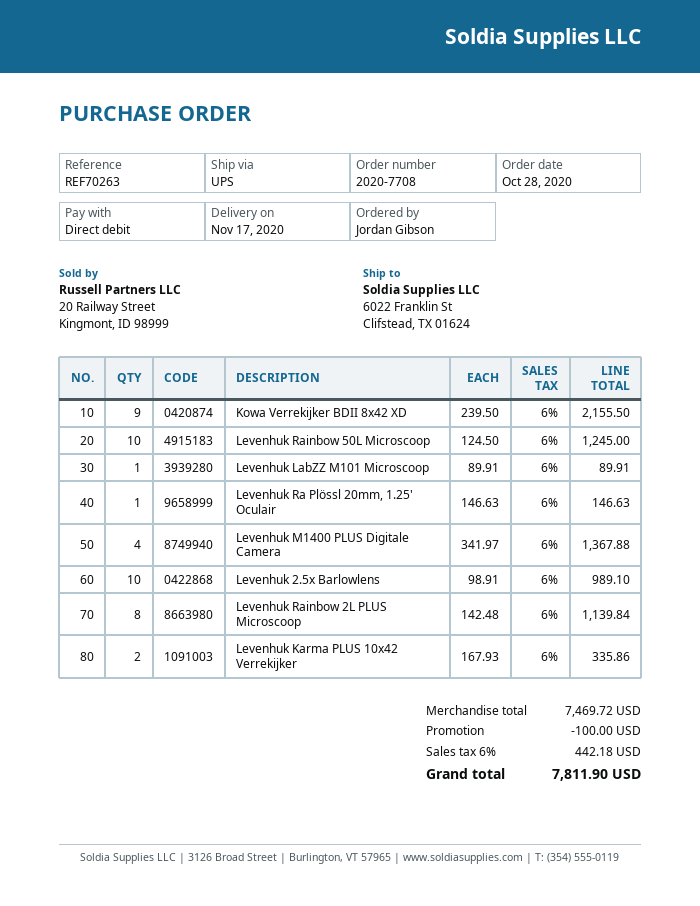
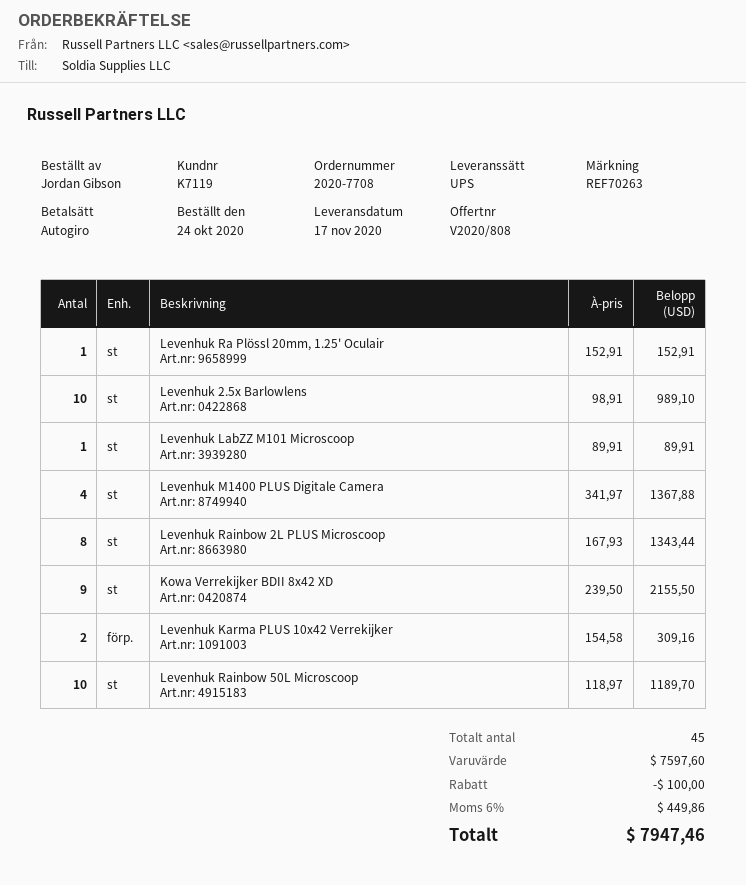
order date: 2020-10-28 -> 2020-10-24
Levenhuk Rainbow 50L Microscoop: 10 x 124.50 = 1245.00 -> 10 x 118.97 = 1189.70
Levenhuk Ra Plössl 20mm, 1.25' Oculair: 1 x 146.63 = 146.63 -> 1 x 152.91 = 152.91
Levenhuk Rainbow 2L PLUS Microscoop: 8 x 142.48 = 1139.84 -> 8 x 167.93 = 1343.44
Levenhuk Karma PLUS 10x42 Verrekijker: 2 x 167.93 = 335.86 -> 2 x 154.58 = 309.16
subtotal: 7469.72 -> 7597.60
tax: 6% = 442.18 -> 6% = 449.86
total: 7811.90 -> 7947.46

